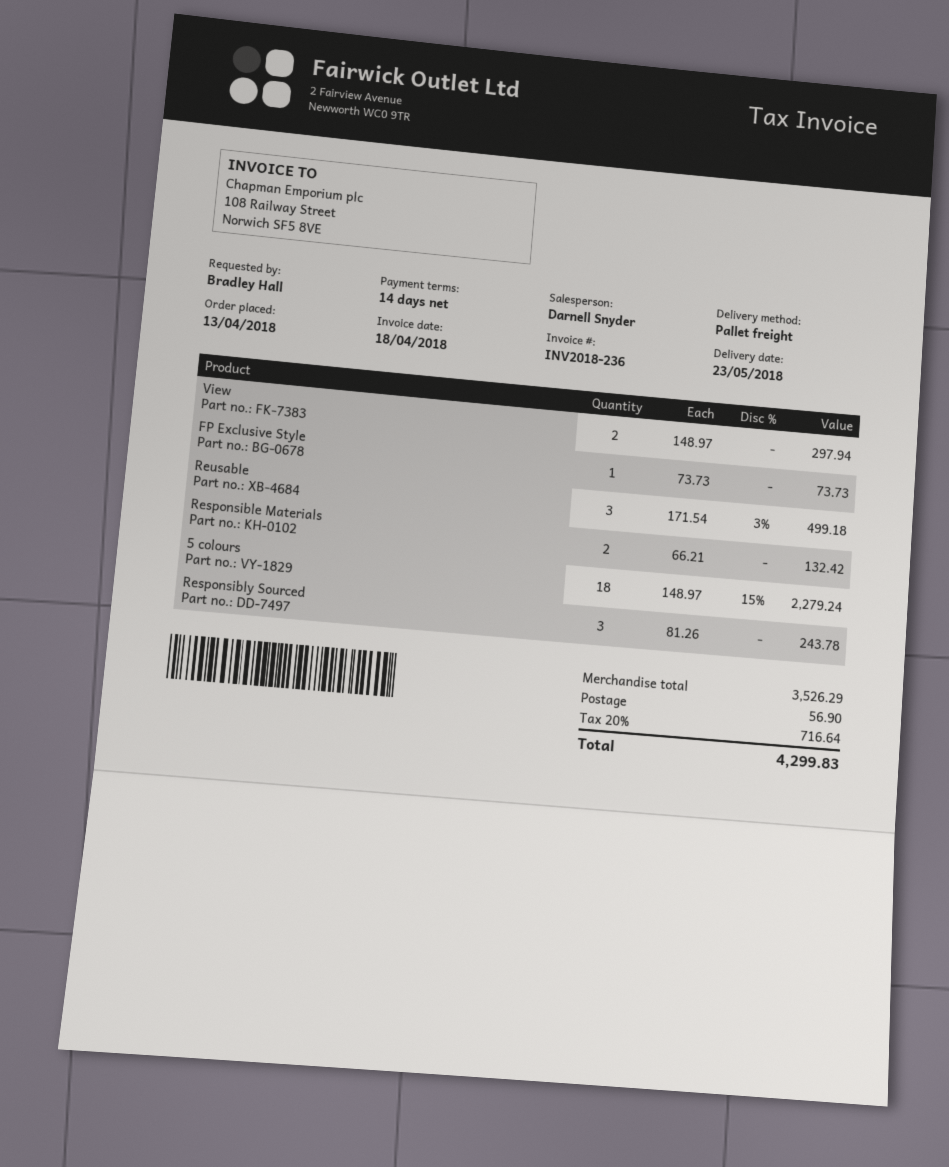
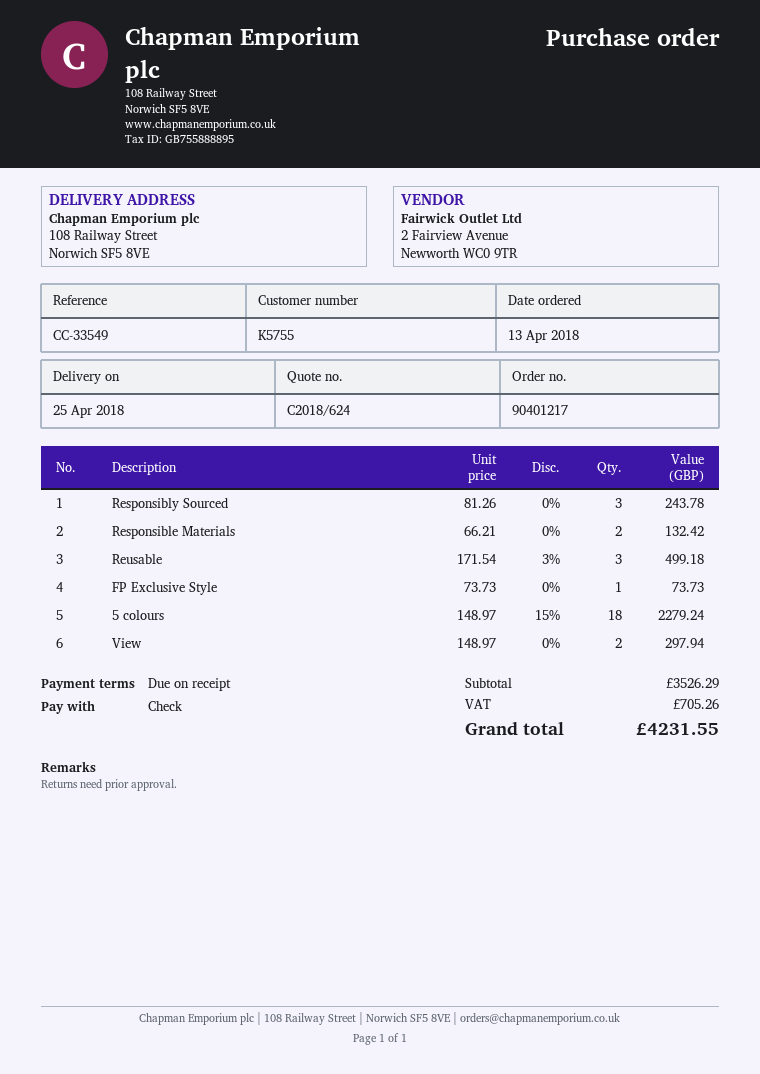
delivery date: 2018-05-23 -> 2018-04-25
payment terms: 14 days -> on receipt
shipping: 56.90 -> none
tax: 716.64 -> 705.26
total: 4299.83 -> 4231.55

